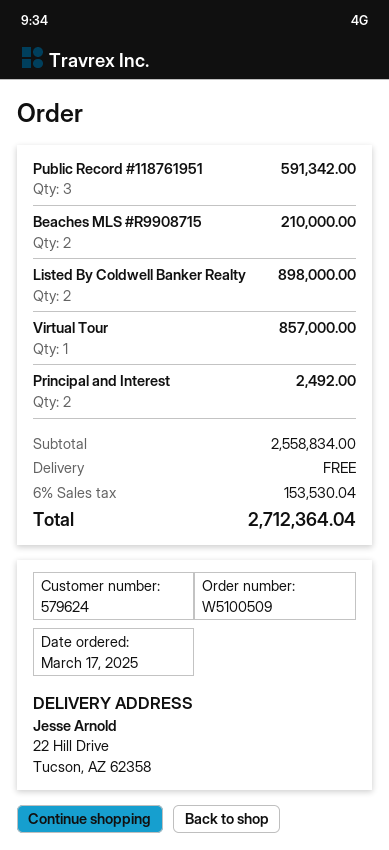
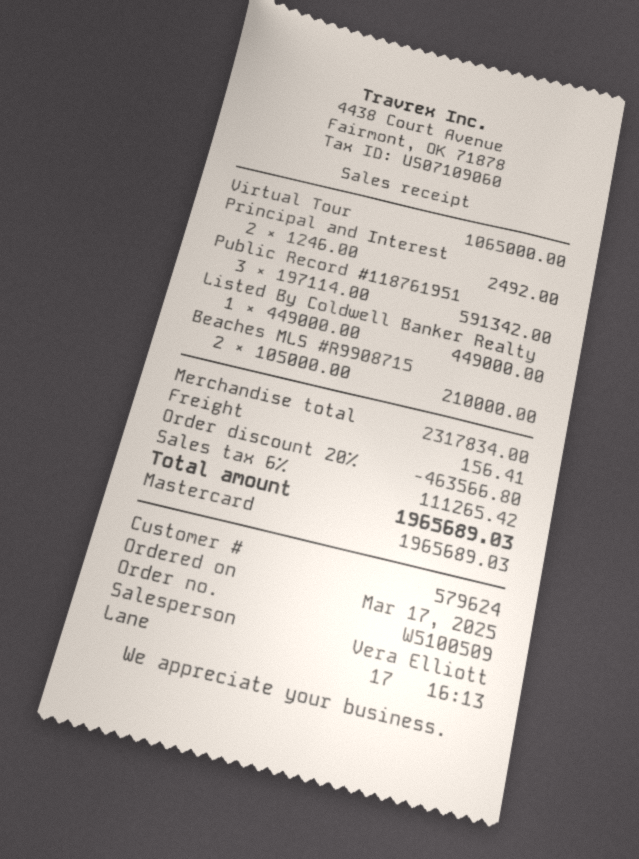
Listed By Coldwell Banker Realty: 2 for 898000.00 -> 1 for 449000.00
Virtual Tour: 1 for 857000.00 -> 1 for 1065000.00
subtotal: 2558834.00 -> 2317834.00
discount: none -> 20% = 463566.80
shipping: 0.00 -> 156.41
tax: 6% = 153530.04 -> 6% = 111265.42
total: 2712364.04 -> 1965689.03

